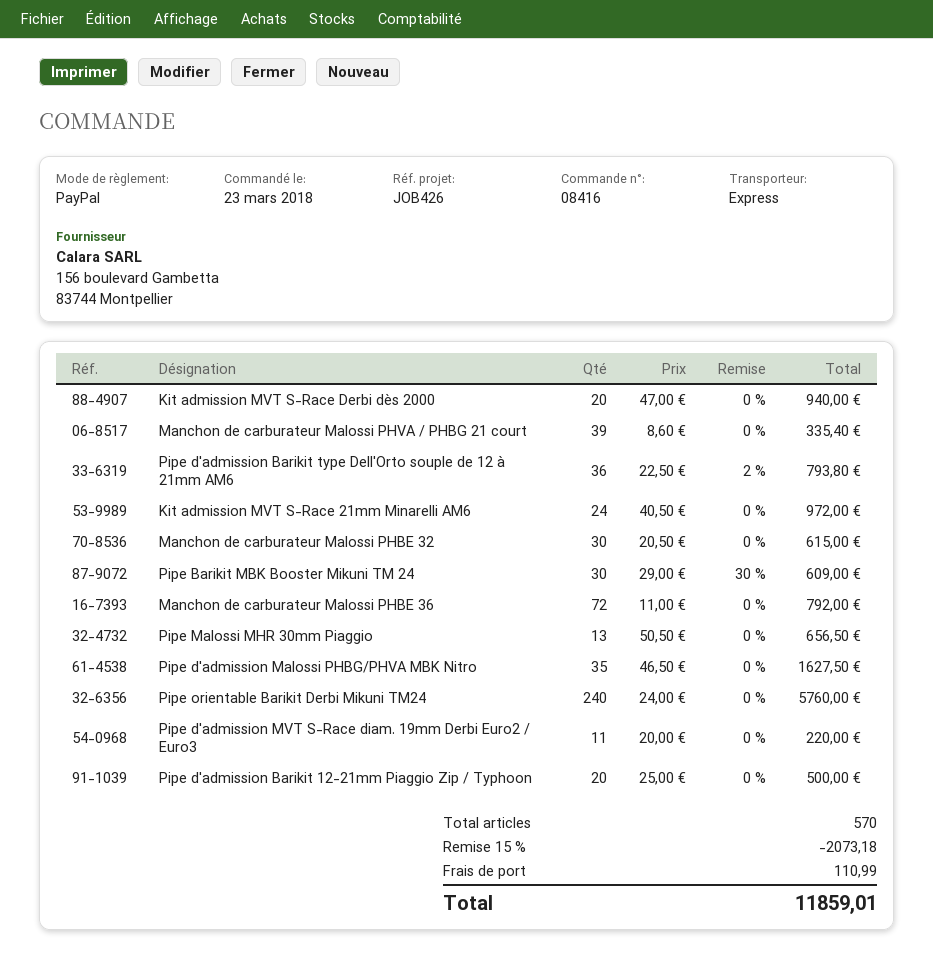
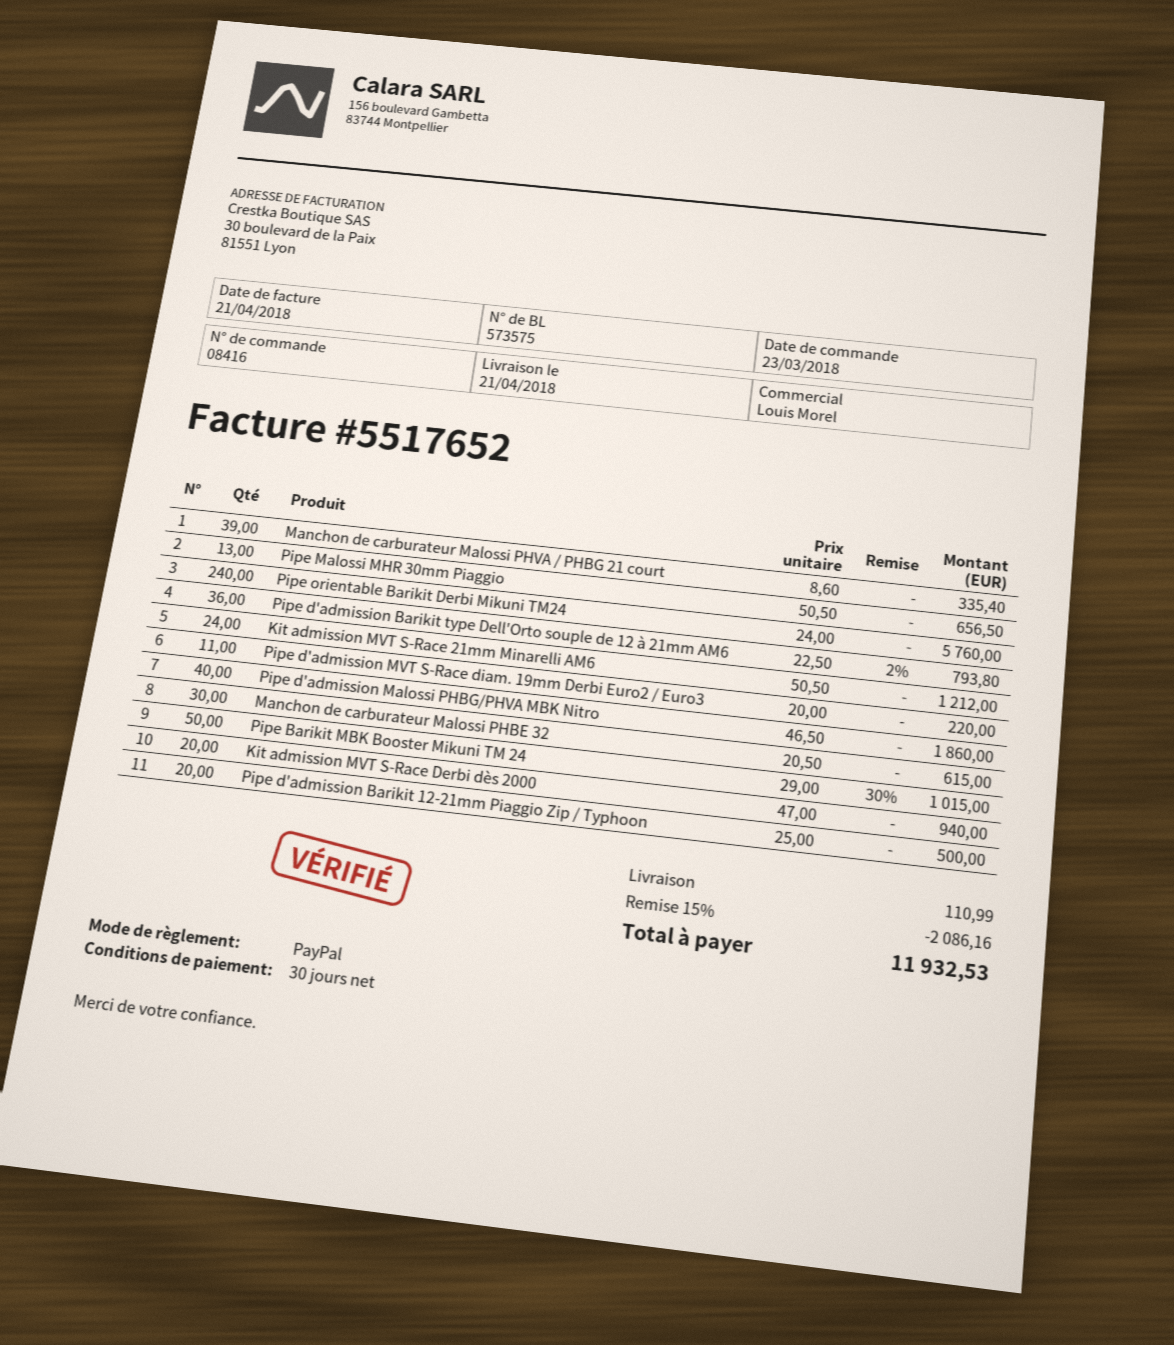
Kit admission MVT S-Race 21mm Minarelli AM6: 24 x 40.50 = 972.00 -> 24 x 50.50 = 1212.00
Pipe Barikit MBK Booster Mikuni TM 24: 30 x 29.00 - 30% = 609.00 -> 50 x 29.00 - 30% = 1015.00
Manchon de carburateur Malossi PHBE 36: 72 x 11.00 = 792.00 -> none
Pipe d'admission Malossi PHBG/PHVA MBK Nitro: 35 x 46.50 = 1627.50 -> 40 x 46.50 = 1860.00
discount: 15% = 2073.18 -> 15% = 2086.16
total: 11859.01 -> 11932.53

